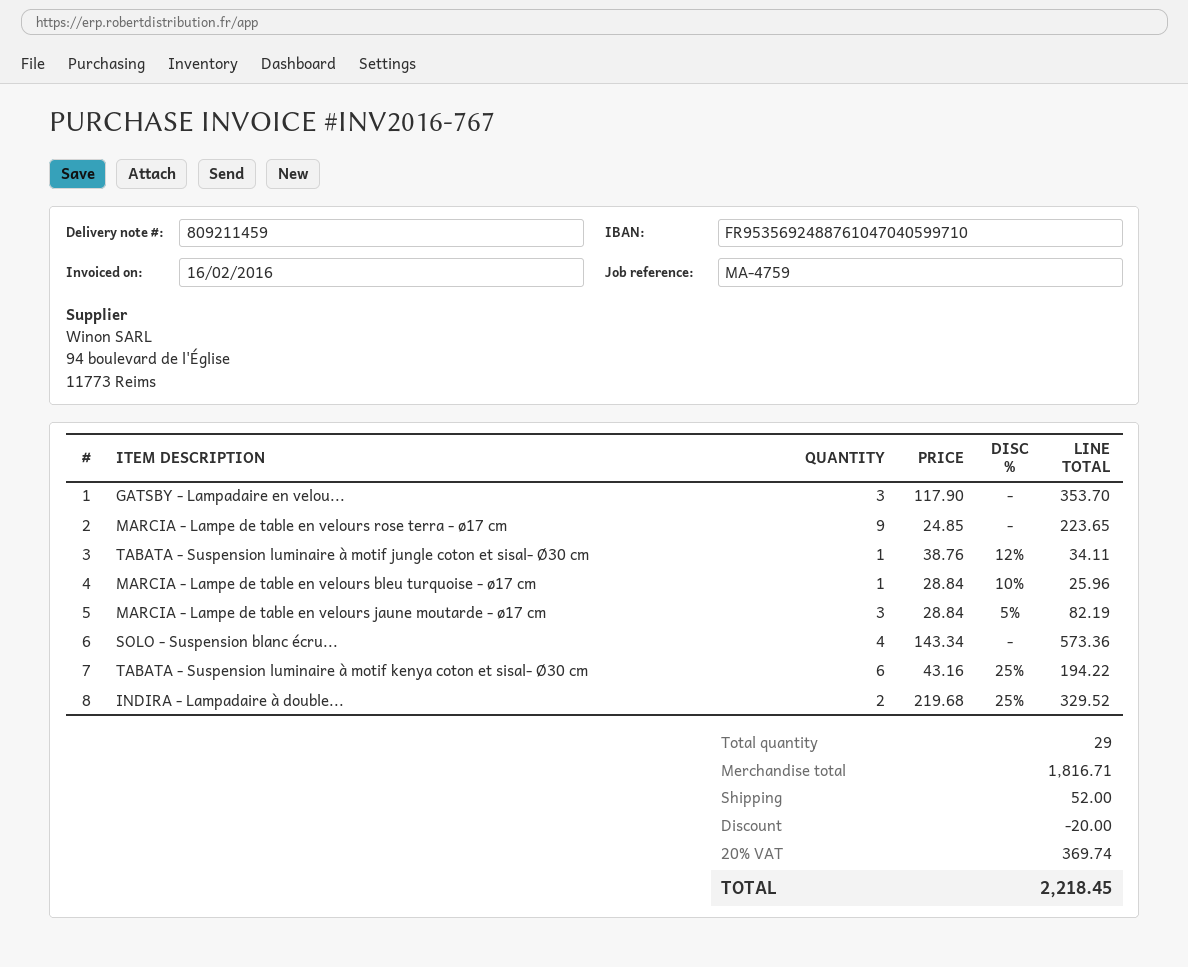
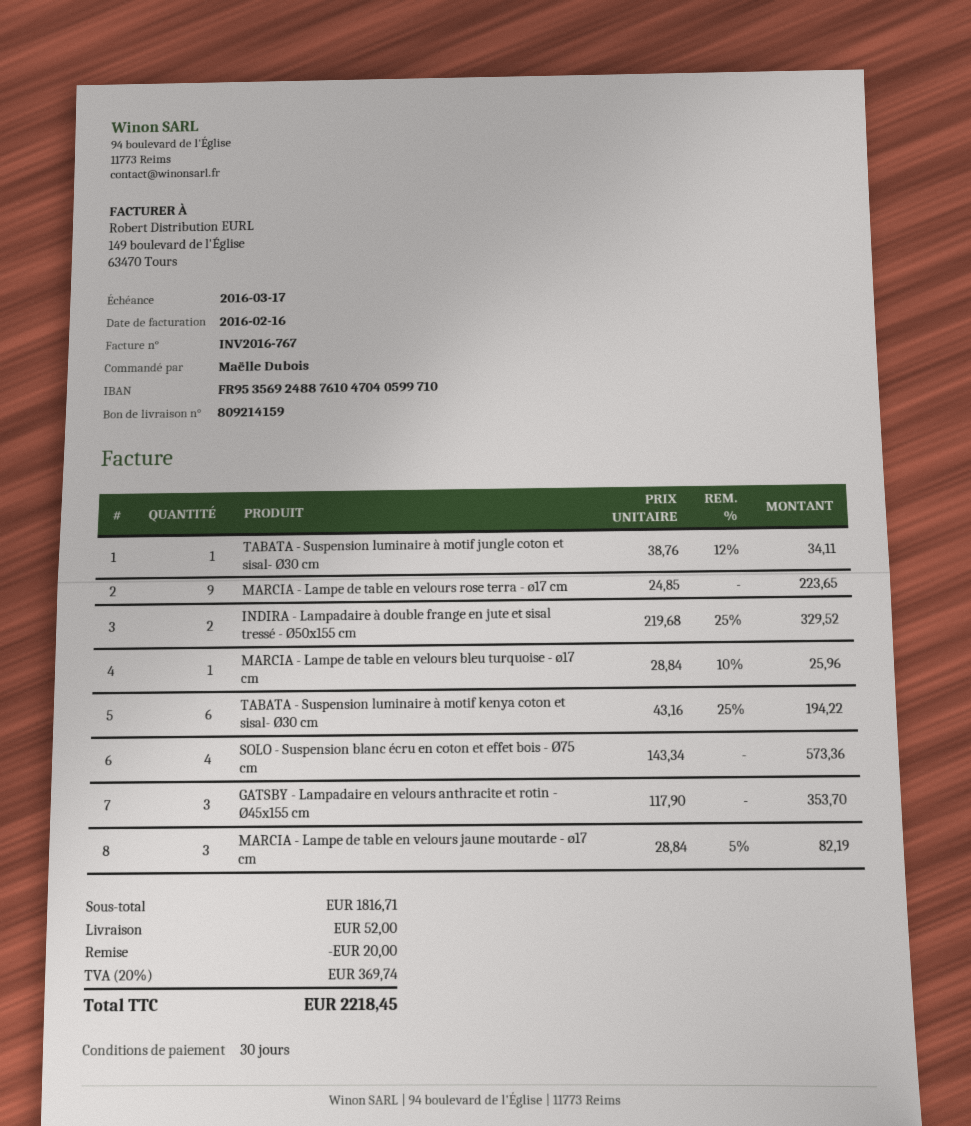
delivery note number: 809211459 -> 809214159

